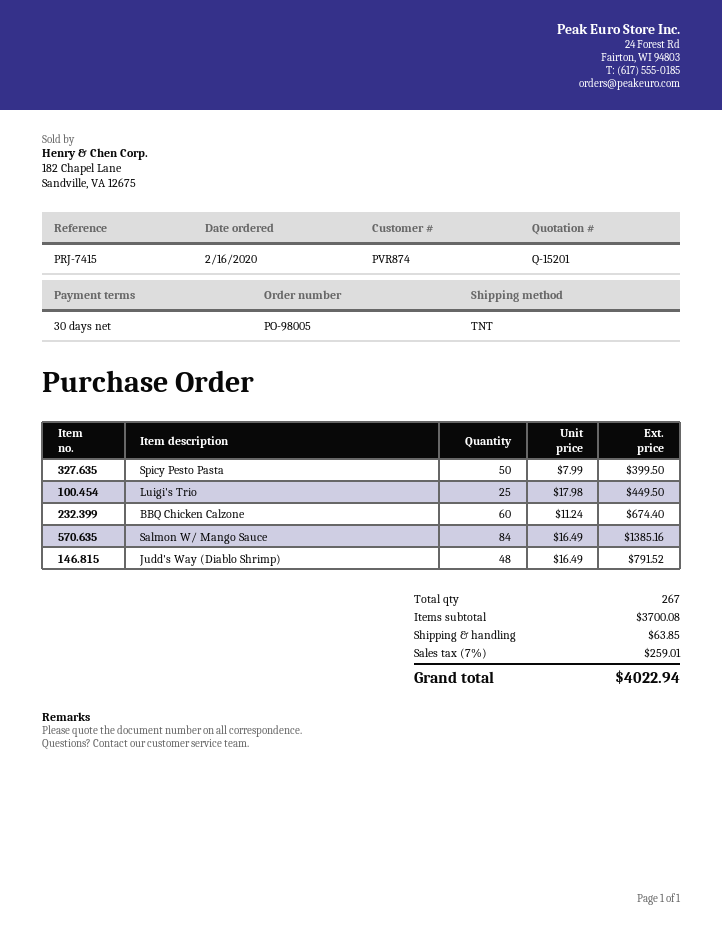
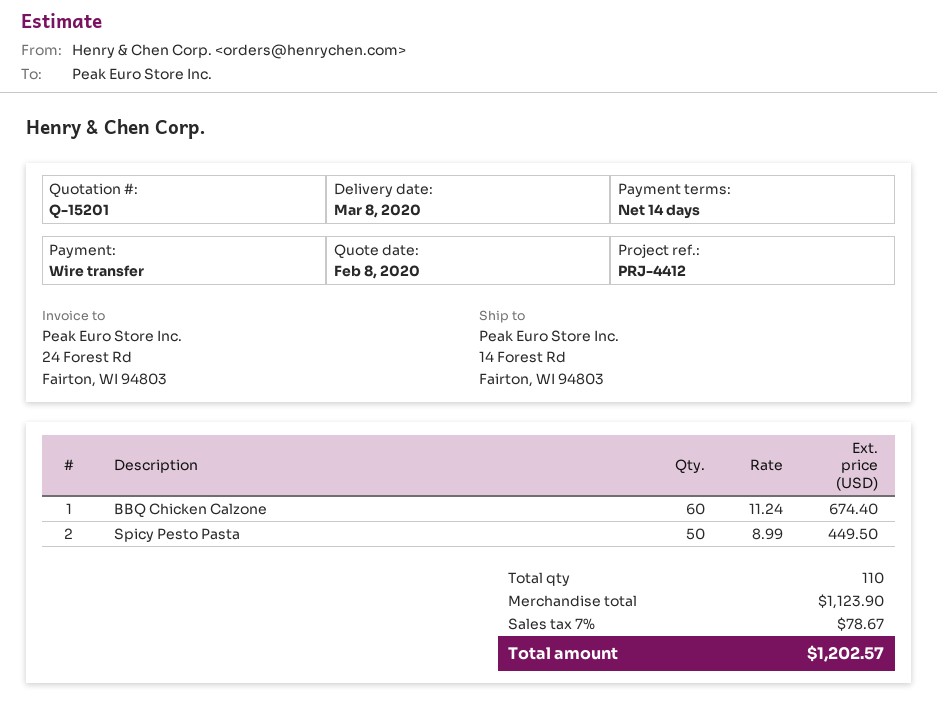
payment terms: 30 days -> 14 days
reference: PRJ-7415 -> PRJ-4412
Spicy Pesto Pasta: 50 x 7.99 = 399.50 -> 50 x 8.99 = 449.50
Luigi's Trio: 25 x 17.98 = 449.50 -> none
Salmon W/ Mango Sauce: 84 x 16.49 = 1385.16 -> none
Judd's Way (Diablo Shrimp): 48 x 16.49 = 791.52 -> none
total quantity: 267 -> 110
subtotal: 3700.08 -> 1123.90
shipping: 63.85 -> none
tax: 7% = 259.01 -> 7% = 78.67
total: 4022.94 -> 1202.57

